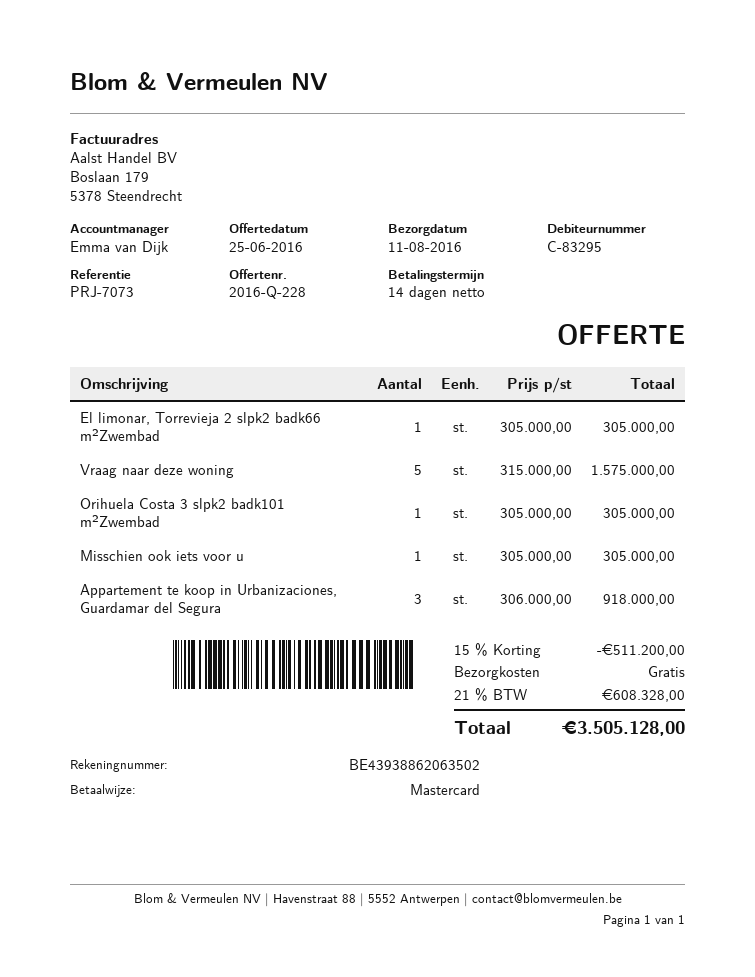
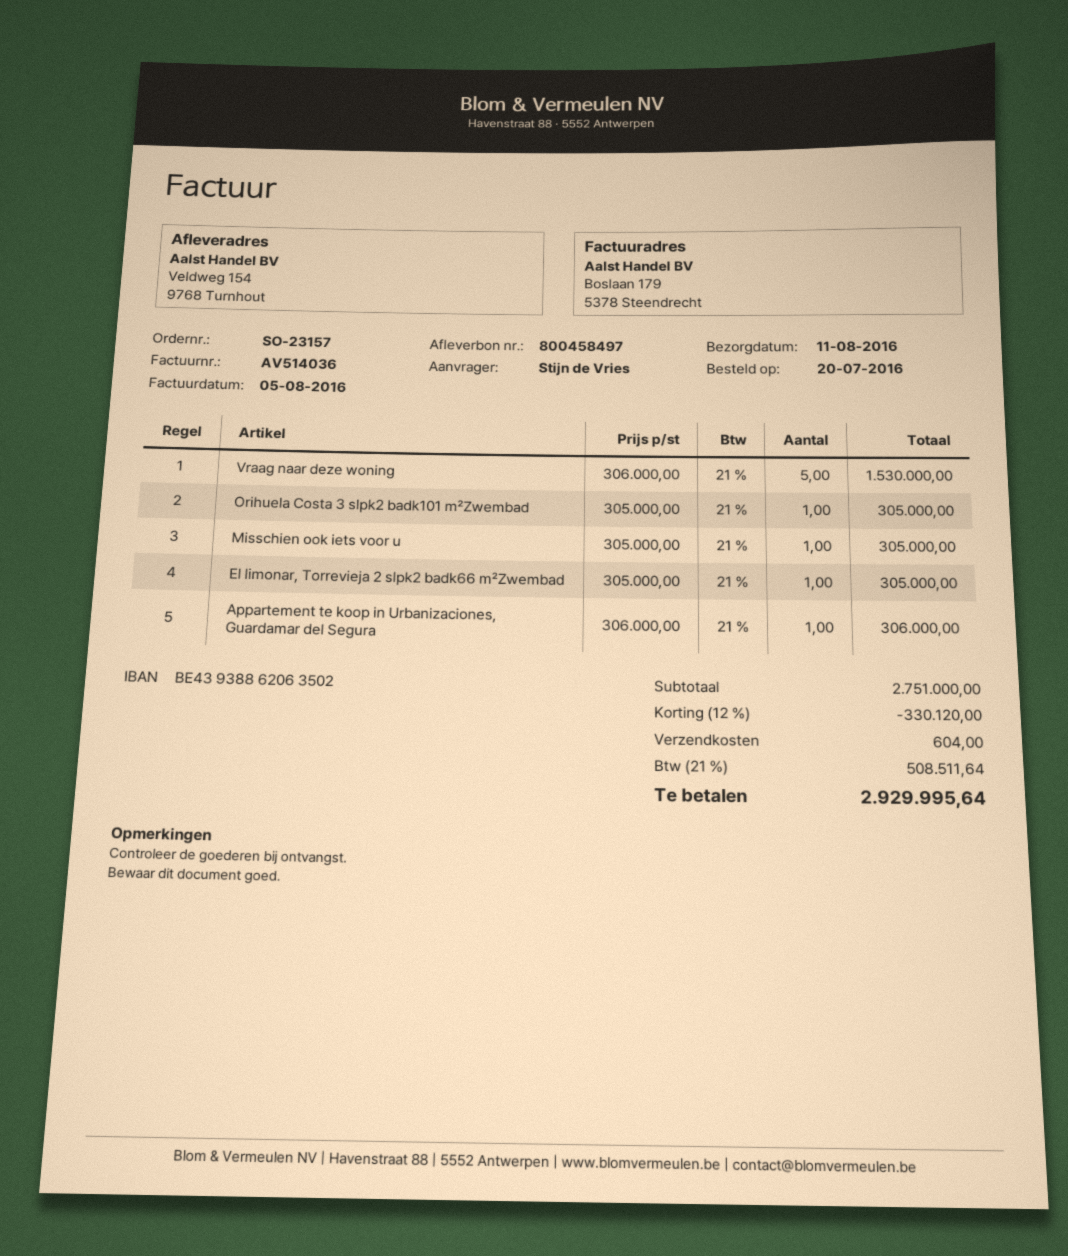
Vraag naar deze woning: 5 x 315000.00 = 1575000.00 -> 5 x 306000.00 = 1530000.00
Appartement te koop in Urbanizaciones, Guardamar del Segura: 3 x 306000.00 = 918000.00 -> 1 x 306000.00 = 306000.00
discount: 15% = 511200.00 -> 12% = 330120.00
shipping: 0.00 -> 604.00
tax: 21% = 608328.00 -> 21% = 508511.64
total: 3505128.00 -> 2929995.64

